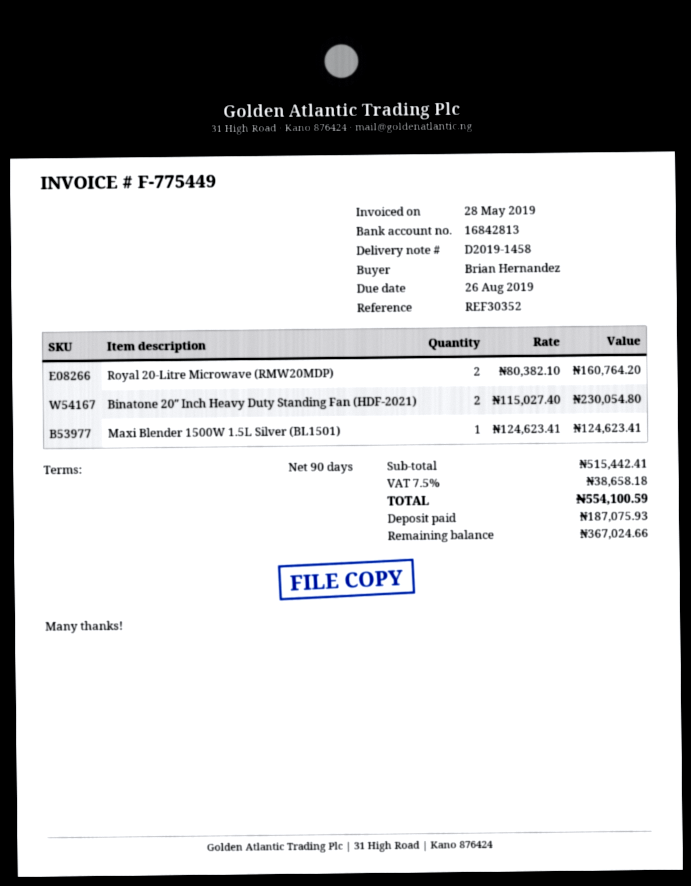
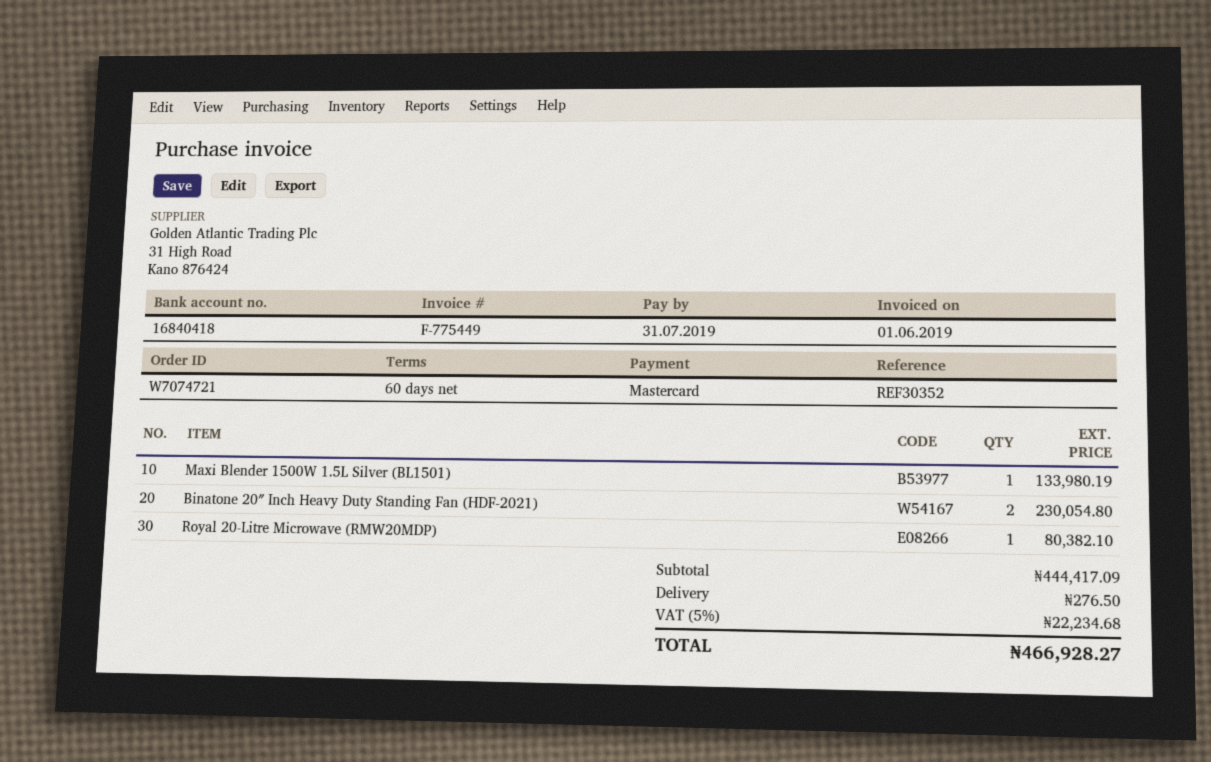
invoice date: 2019-05-28 -> 2019-06-01
payment terms: 90 days -> 60 days
due date: 2019-08-26 -> 2019-07-31
bank account: 16842813 -> 16840418
Royal 20-Litre Microwave (RMW20MDP): 2 for 160764.20 -> 1 for 80382.10
Maxi Blender 1500W 1.5L Silver (BL1501): 1 for 124623.41 -> 1 for 133980.19
subtotal: 515442.41 -> 444417.09
shipping: none -> 276.50
tax: 7.5% = 38658.18 -> 5% = 22234.68
total: 554100.59 -> 466928.27

